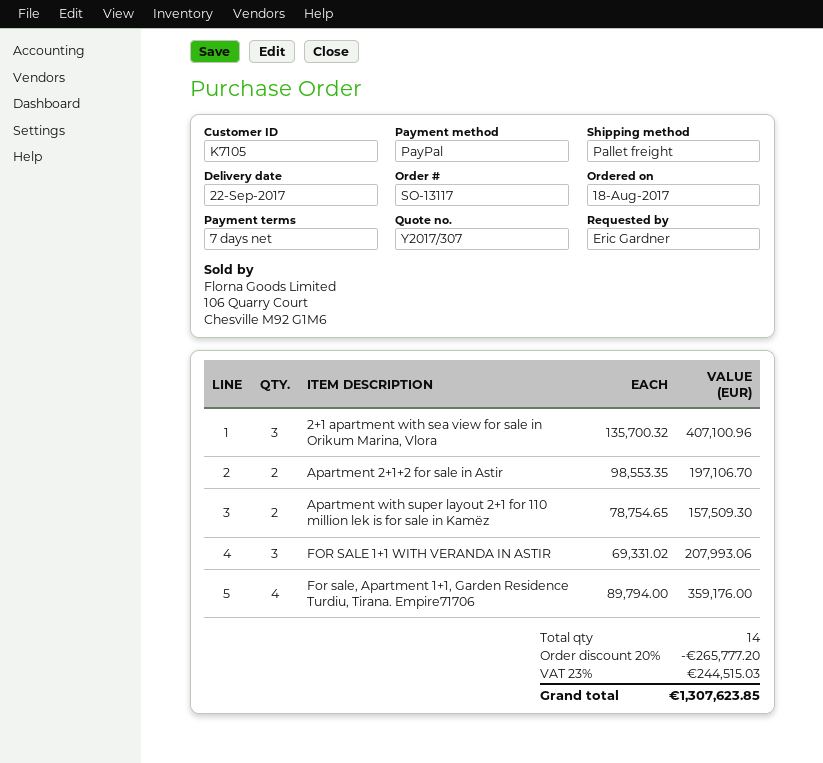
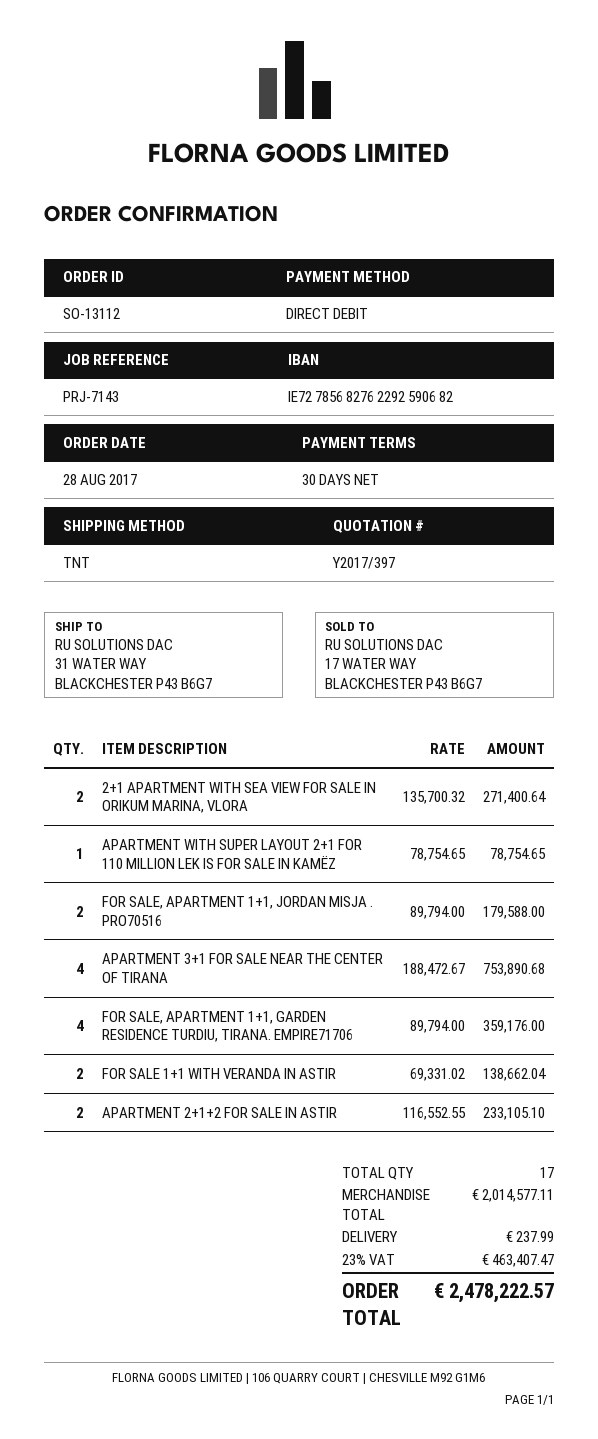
quote number: Y2017/307 -> Y2017/397
order number: SO-13117 -> SO-13112
order date: 2017-08-18 -> 2017-08-28
payment terms: 7 days -> 30 days
payment method: PayPal -> direct debit
shipping method: pallet freight -> TNT
2+1 apartment with sea view for sale in Orikum Marina, Vlora: 3 x 135700.32 = 407100.96 -> 2 x 135700.32 = 271400.64
Apartment 2+1+2 for sale in Astir: 2 x 98553.35 = 197106.70 -> 2 x 116552.55 = 233105.10
Apartment with super layout 2+1 for 110 million lek is for sale in Kamëz: 2 x 78754.65 = 157509.30 -> 1 x 78754.65 = 78754.65
FOR SALE 1+1 WITH VERANDA IN ASTIR: 3 x 69331.02 = 207993.06 -> 2 x 69331.02 = 138662.04
FOR SALE, APARTMENT 1+1, JORDAN MISJA . PRO70516: none -> 2 x 89794.00 = 179588.00
APARTMENT 3+1 FOR SALE NEAR THE CENTER OF TIRANA: none -> 4 x 188472.67 = 753890.68
total quantity: 14 -> 17
discount: 20% = 265777.20 -> none
shipping: none -> 237.99
tax: 23% = 244515.03 -> 23% = 463407.47
total: 1307623.85 -> 2478222.57

